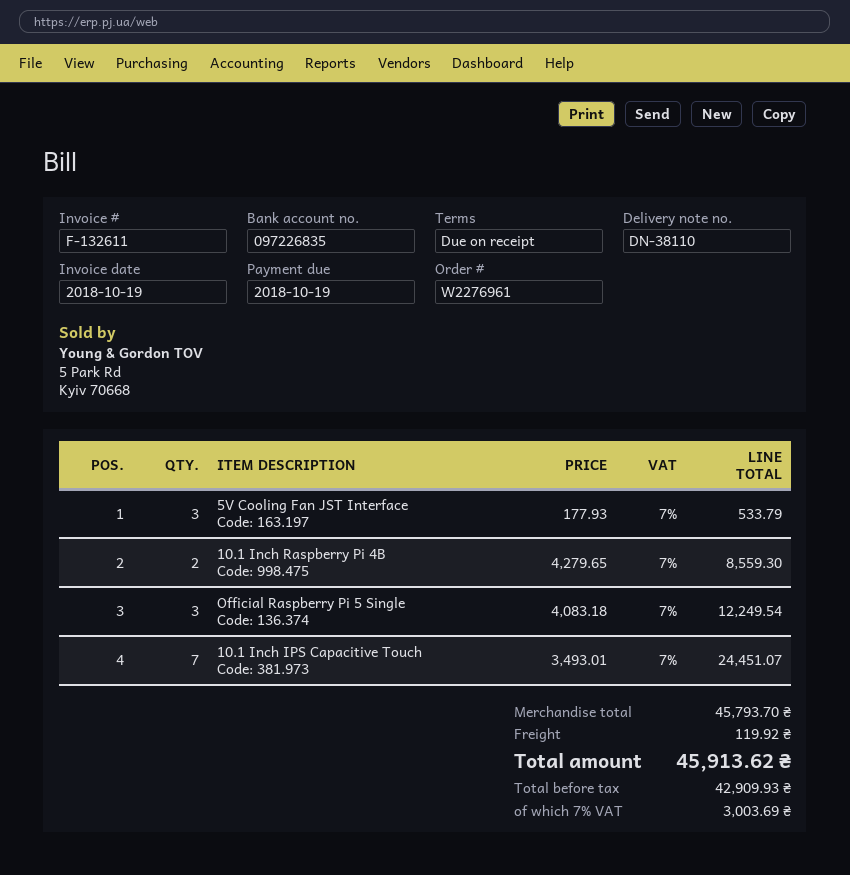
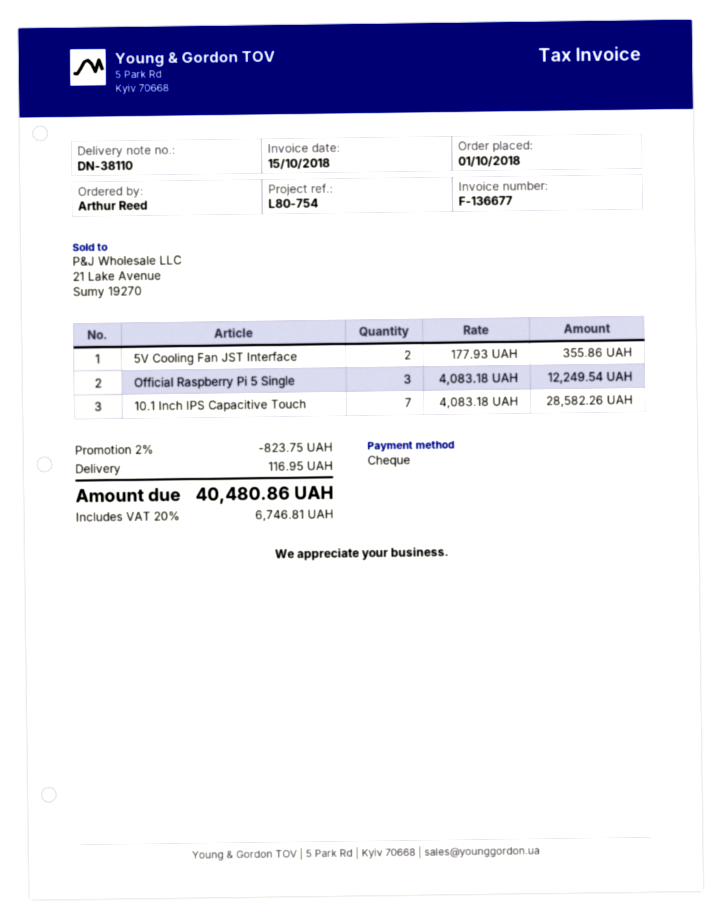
invoice number: F-132611 -> F-136677
invoice date: 2018-10-19 -> 2018-10-15
5V Cooling Fan JST Interface: 3 x 177.93 = 533.79 -> 2 x 177.93 = 355.86
10.1 Inch Raspberry Pi 4B: 2 x 4279.65 = 8559.30 -> none
10.1 Inch IPS Capacitive Touch: 7 x 3493.01 = 24451.07 -> 7 x 4083.18 = 28582.26
discount: none -> 2% = 823.75
shipping: 119.92 -> 116.95
tax: 7% = 3003.69 -> 20% = 6746.81
total: 45913.62 -> 40480.86

